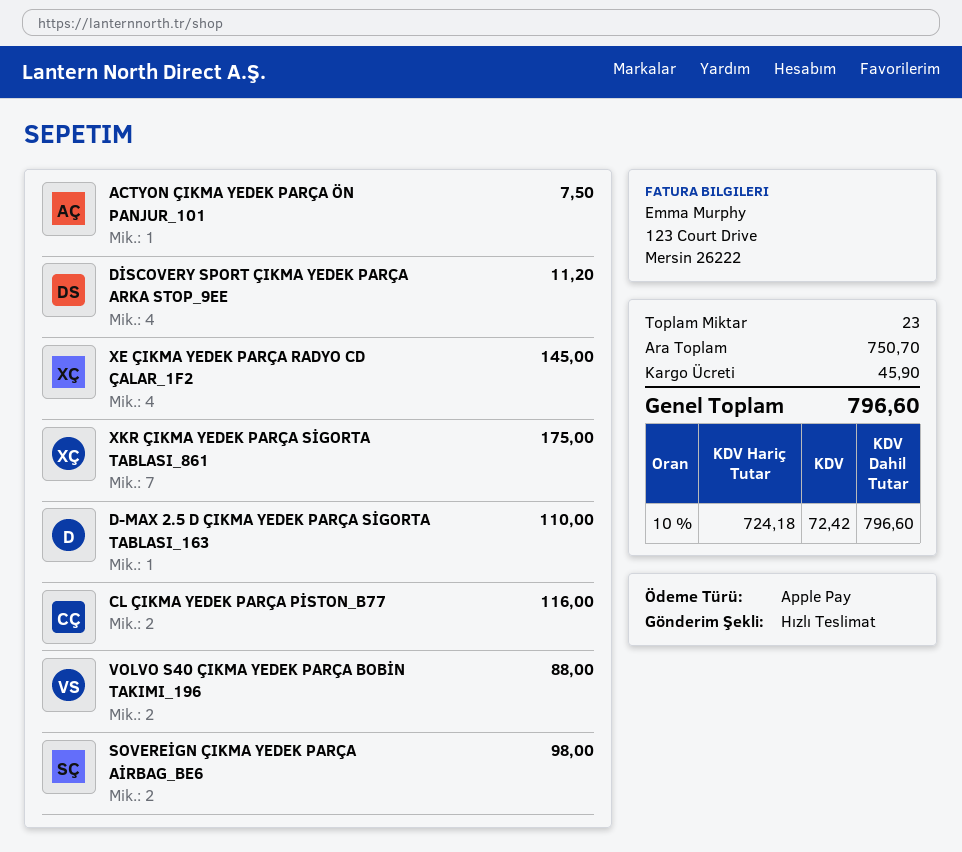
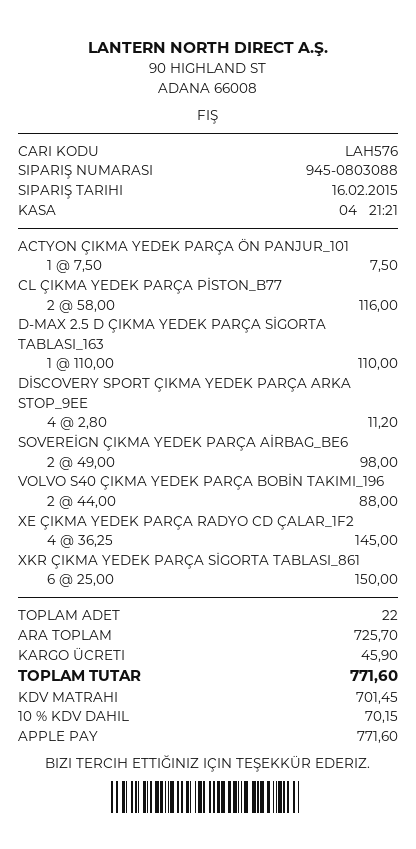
XKR ÇIKMA YEDEK PARÇA SİGORTA TABLASI_861: 7 for 175.00 -> 6 for 150.00
total quantity: 23 -> 22
subtotal: 750.70 -> 725.70
net: 724.18 -> 701.45
tax: 10% = 72.42 -> 10% = 70.15
total: 796.60 -> 771.60

